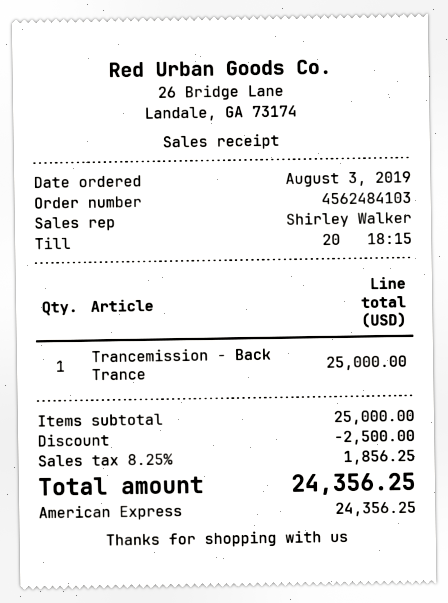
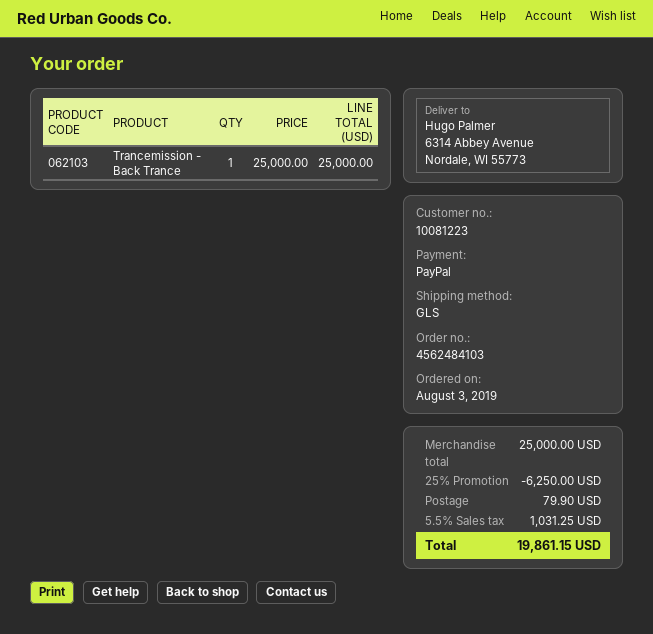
payment method: American Express -> PayPal
discount: 2500.00 -> 6250.00
shipping: none -> 79.90
tax: 8.25% = 1856.25 -> 5.5% = 1031.25
total: 24356.25 -> 19861.15

